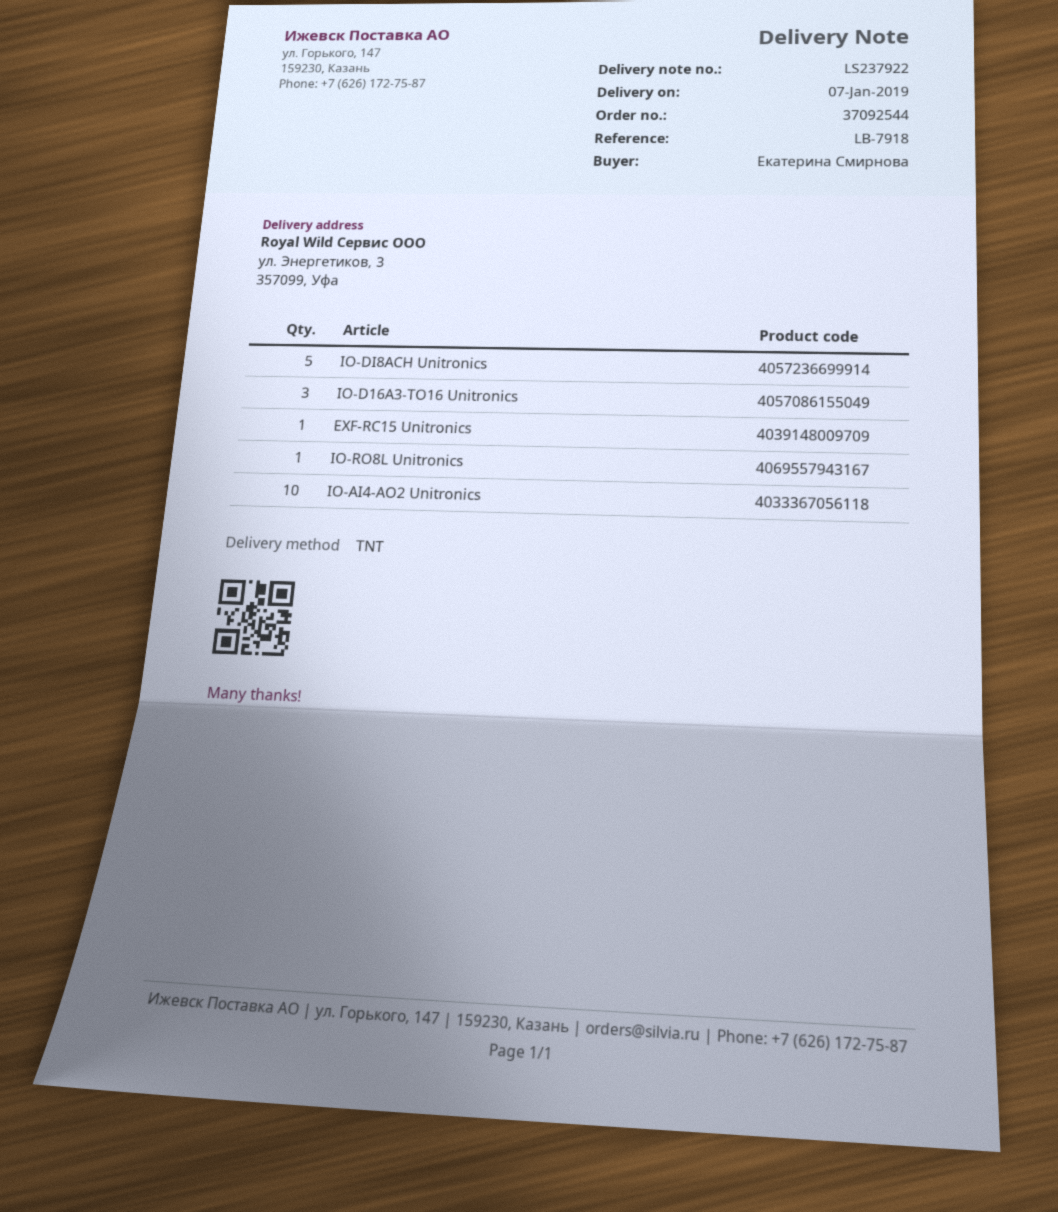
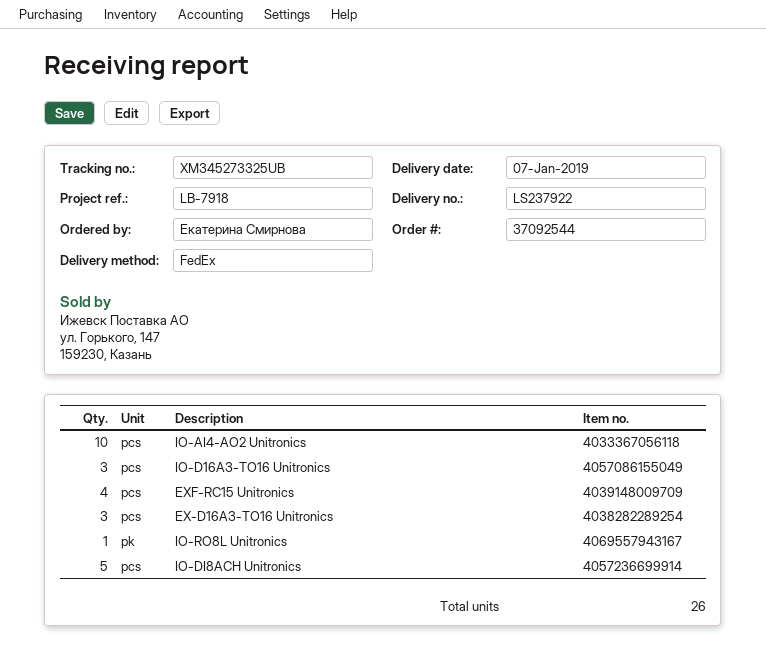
shipping method: TNT -> FedEx
EXF-RC15 Unitronics: 1 -> 4
EX-D16A3-TO16 Unitronics: none -> 3

